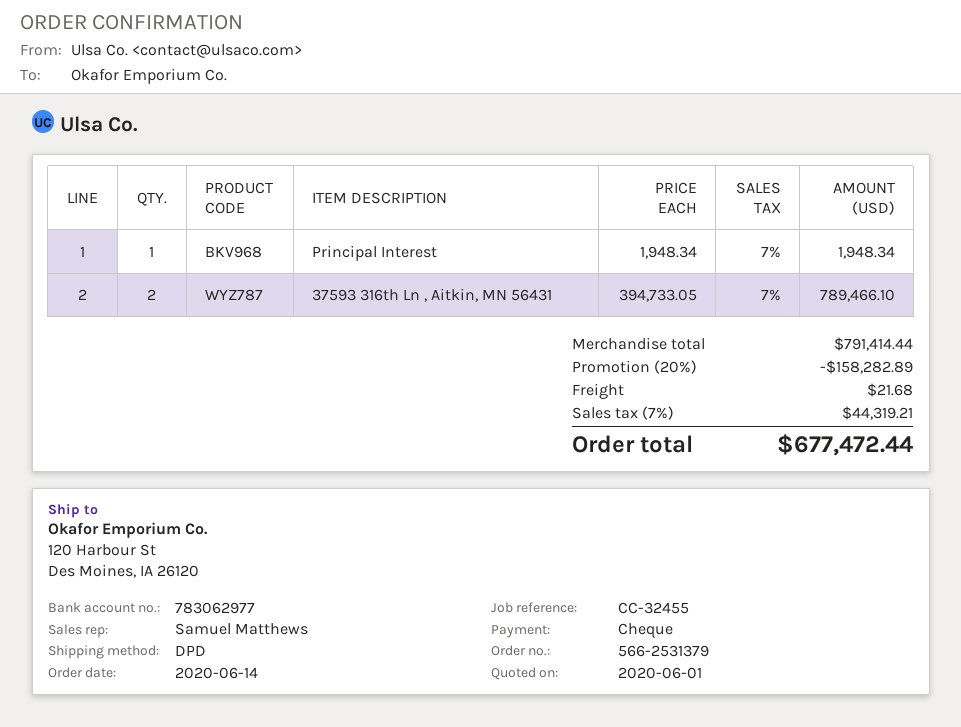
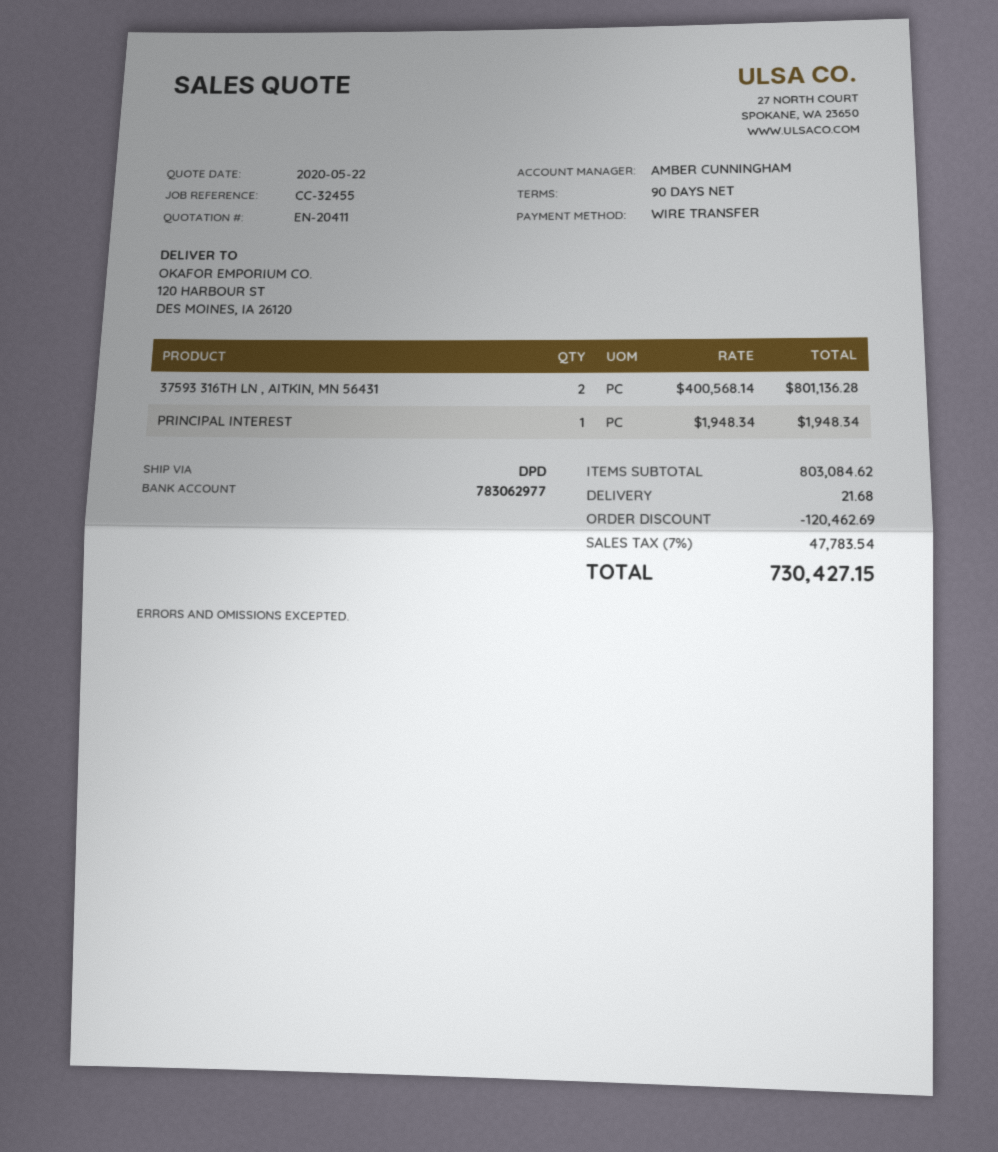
quote date: 2020-06-01 -> 2020-05-22
sales rep: Samuel Matthews -> AMBER CUNNINGHAM
payment method: cheque -> bank transfer
37593 316th Ln , Aitkin, MN 56431: 2 x 394733.05 = 789466.10 -> 2 x 400568.14 = 801136.28
subtotal: 791414.44 -> 803084.62
discount: 158282.89 -> 120462.69
tax: 7% = 44319.21 -> 7% = 47783.54
total: 677472.44 -> 730427.15

